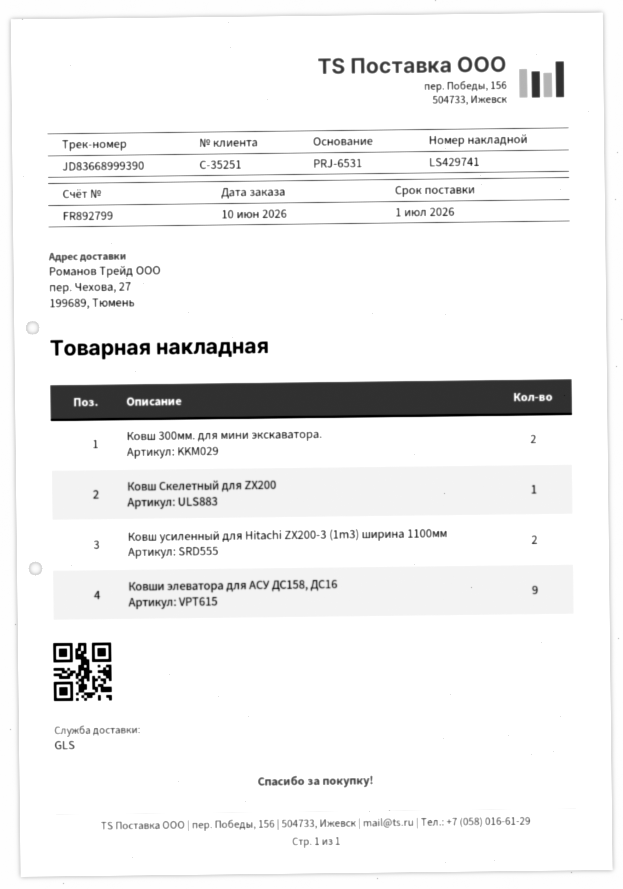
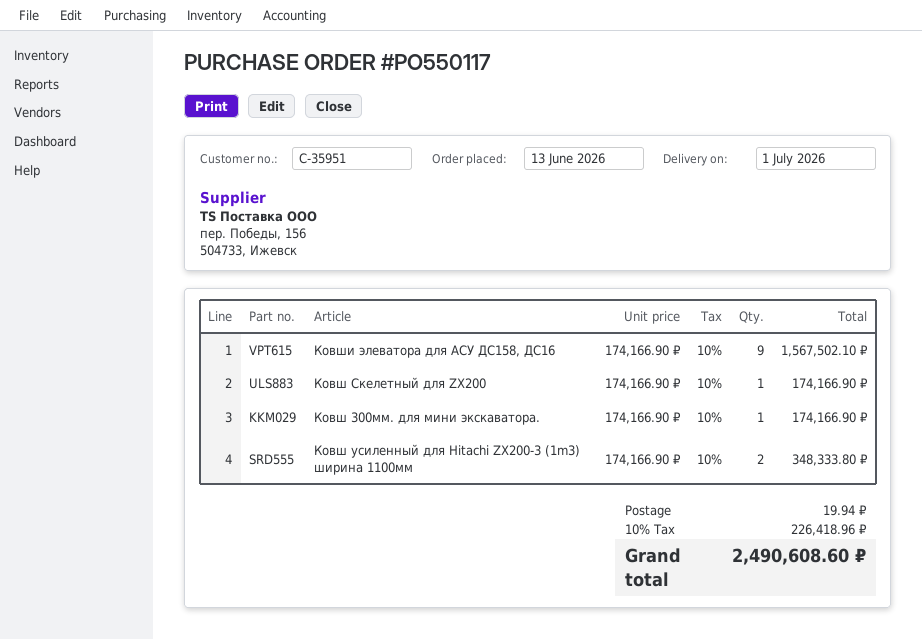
order date: 2026-06-10 -> 2026-06-13
customer number: C-35251 -> C-35951
Ковш 300мм. для мини экскаватора.: 2 -> 1

